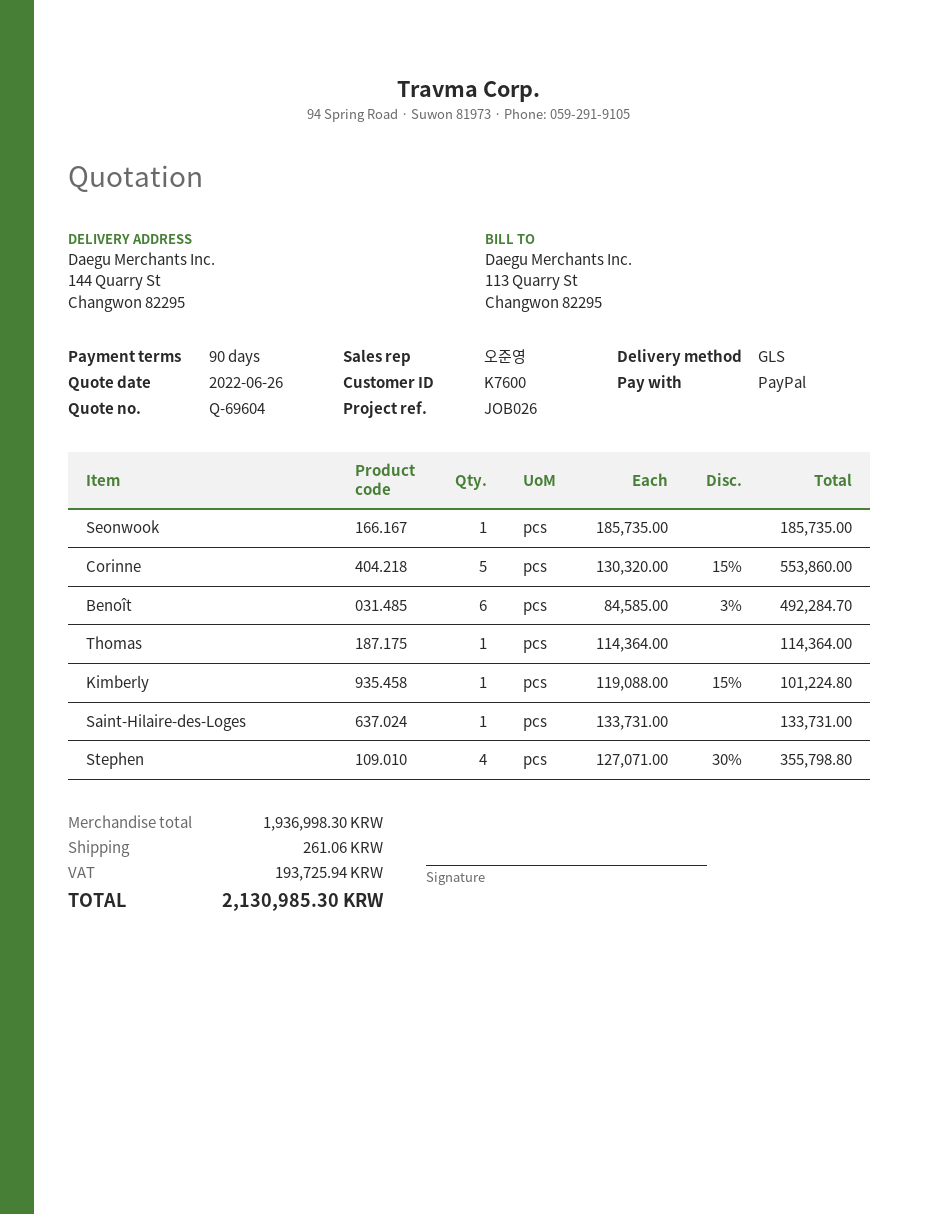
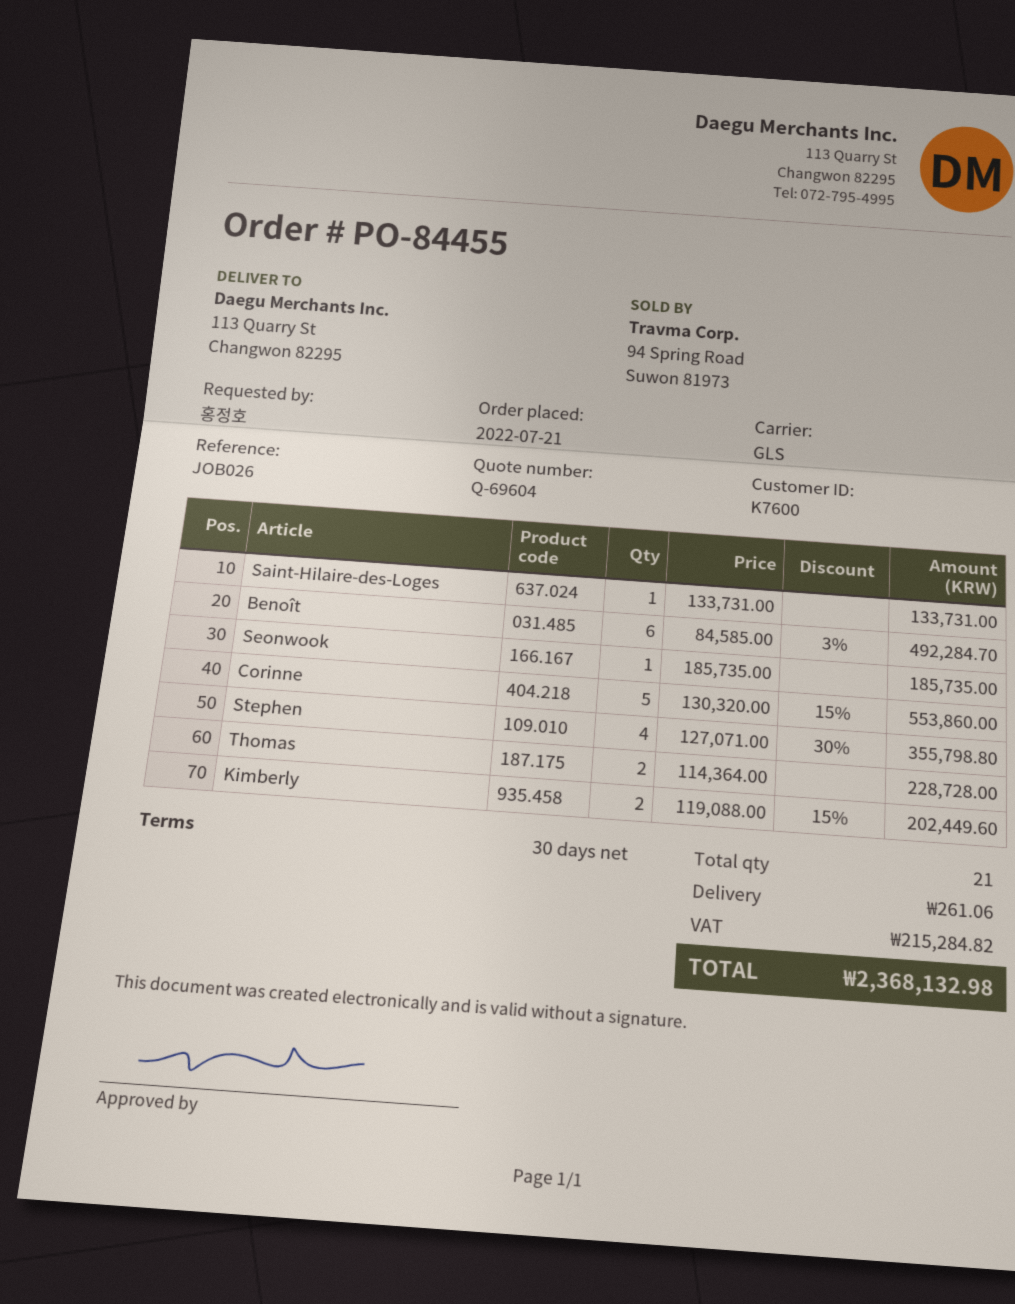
payment terms: 90 days -> 30 days
ship to: 144 Quarry St, Changwon 82295 -> 113 Quarry St, Changwon 82295
Thomas: 1 x 114364.00 = 114364.00 -> 2 x 114364.00 = 228728.00
Kimberly: 1 x 119088.00 - 15% = 101224.80 -> 2 x 119088.00 - 15% = 202449.60
tax: 193725.94 -> 215284.82
total: 2130985.30 -> 2368132.98

